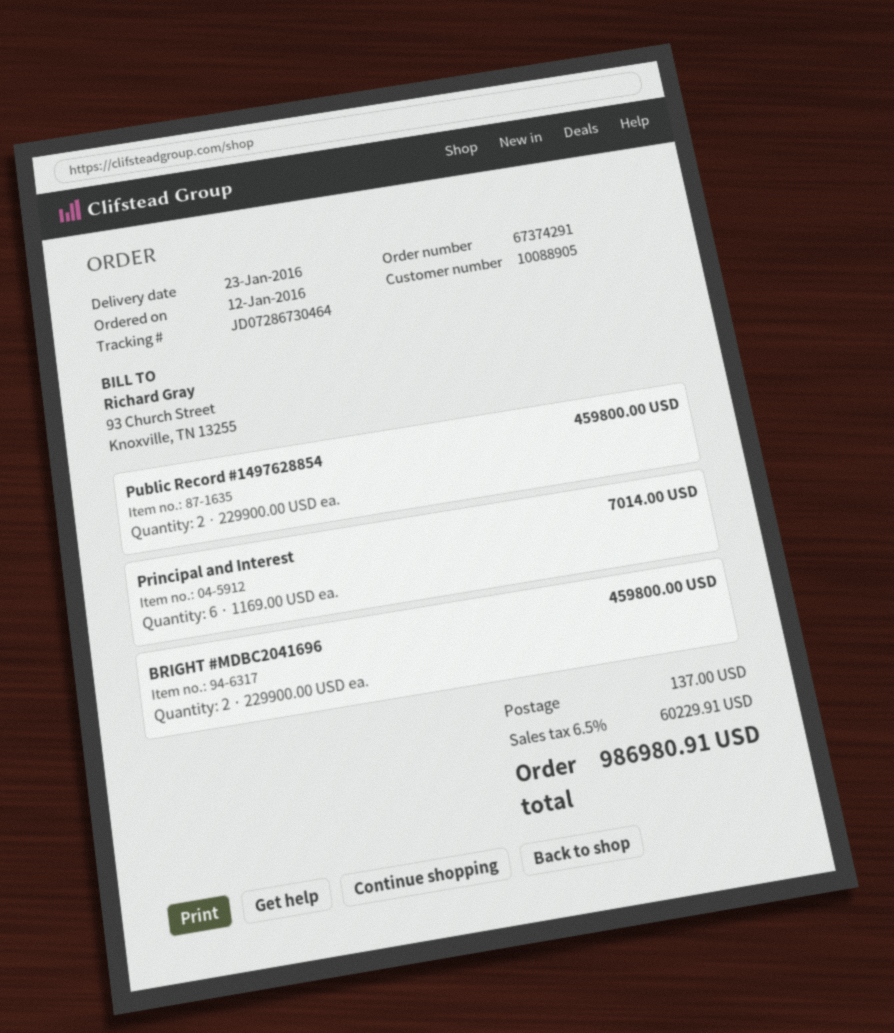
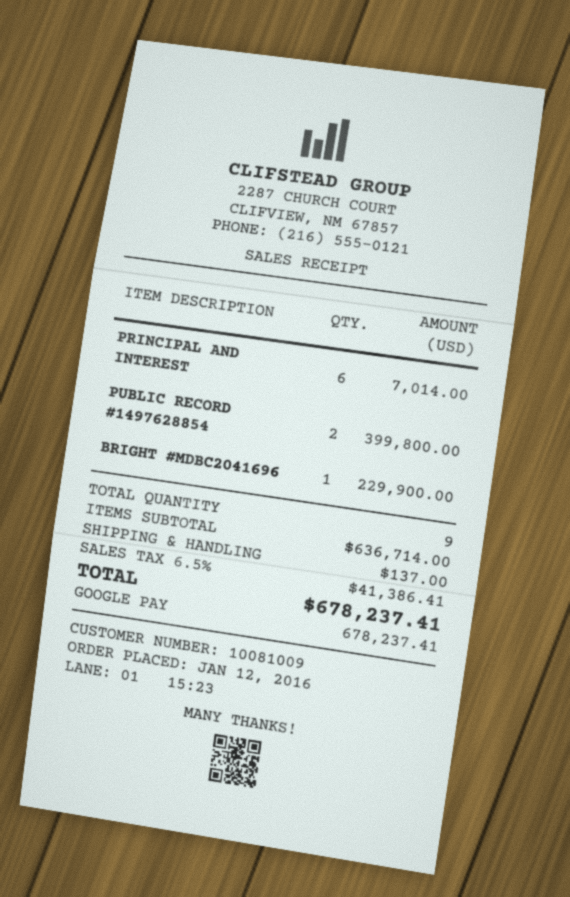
customer number: 10088905 -> 10081009
Public Record #1497628854: 2 for 459800.00 -> 2 for 399800.00
BRIGHT #MDBC2041696: 2 for 459800.00 -> 1 for 229900.00
tax: 6.5% = 60229.91 -> 6.5% = 41386.41
total: 986980.91 -> 678237.41

